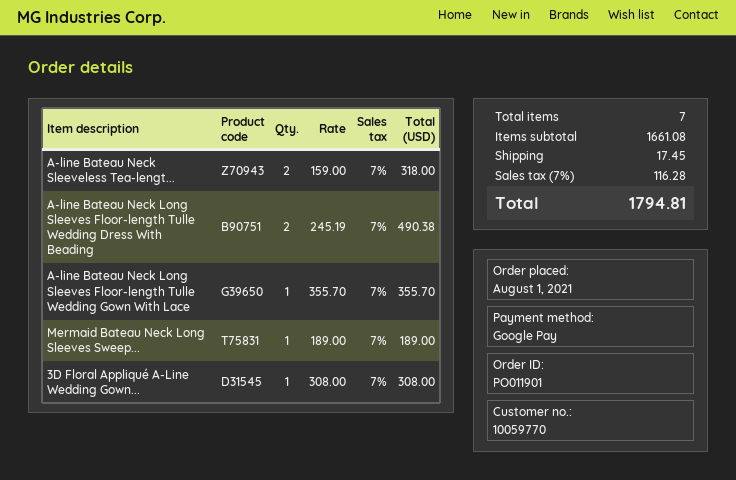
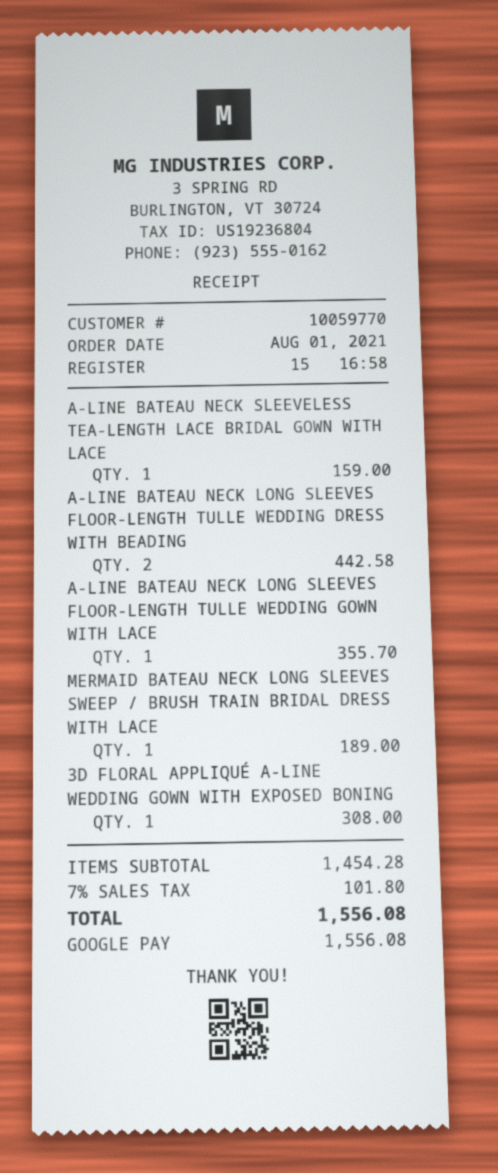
A-line Bateau Neck Sleeveless Tea-lengt...: 2 for 318.00 -> 1 for 159.00
A-line Bateau Neck Long Sleeves Floor-length Tulle Wedding Dress With Beading: 2 for 490.38 -> 2 for 442.58
subtotal: 1661.08 -> 1454.28
shipping: 17.45 -> none
tax: 7% = 116.28 -> 7% = 101.80
total: 1794.81 -> 1556.08

